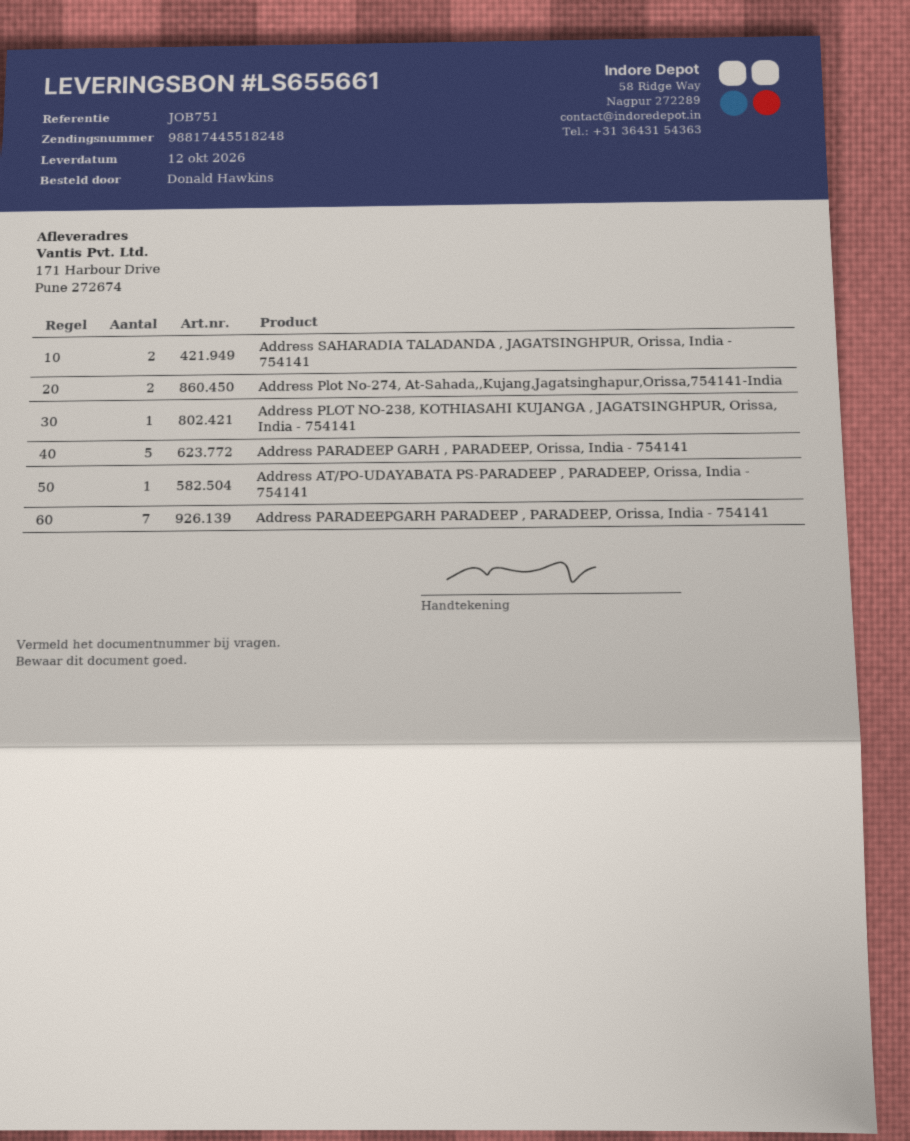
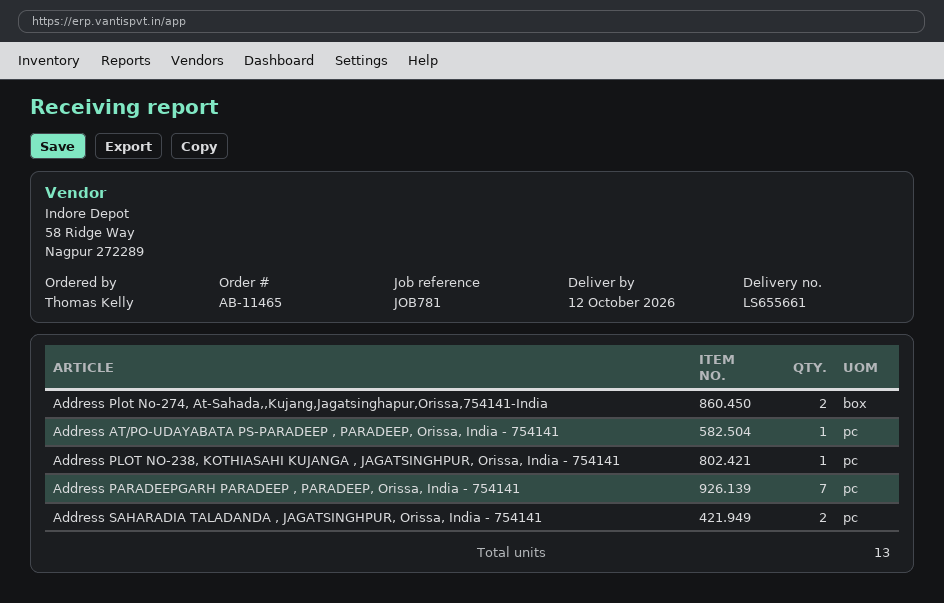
reference: JOB751 -> JOB781
ordered by: Donald Hawkins -> Thomas Kelly
Address PARADEEP GARH , PARADEEP, Orissa, India - 754141: 5 -> none

